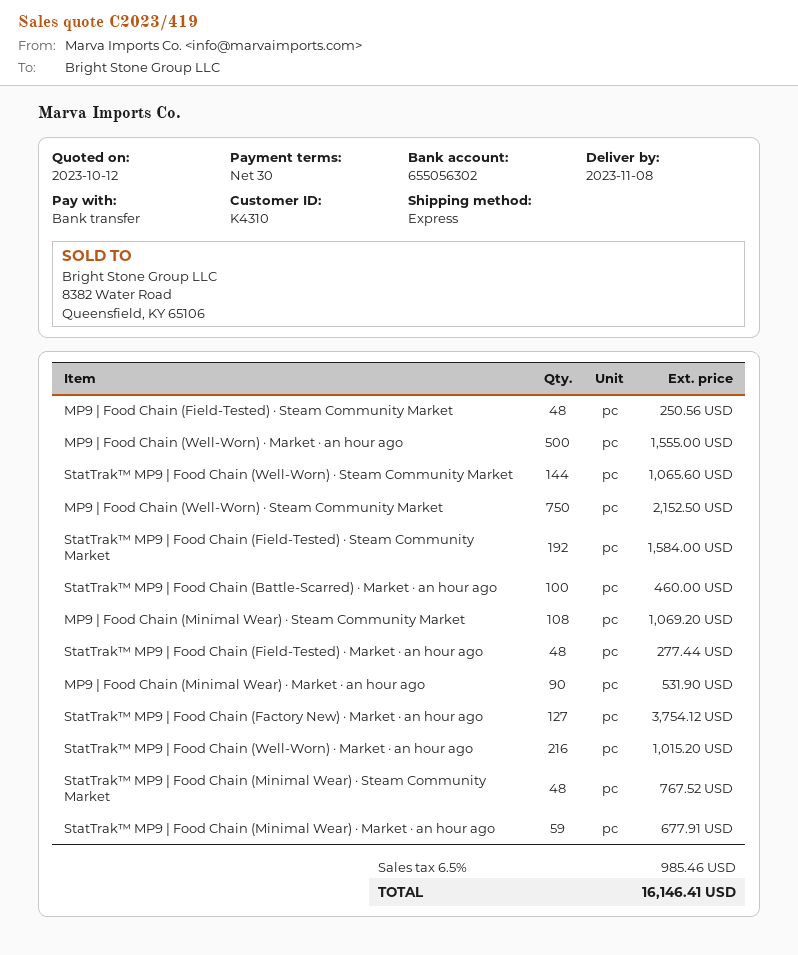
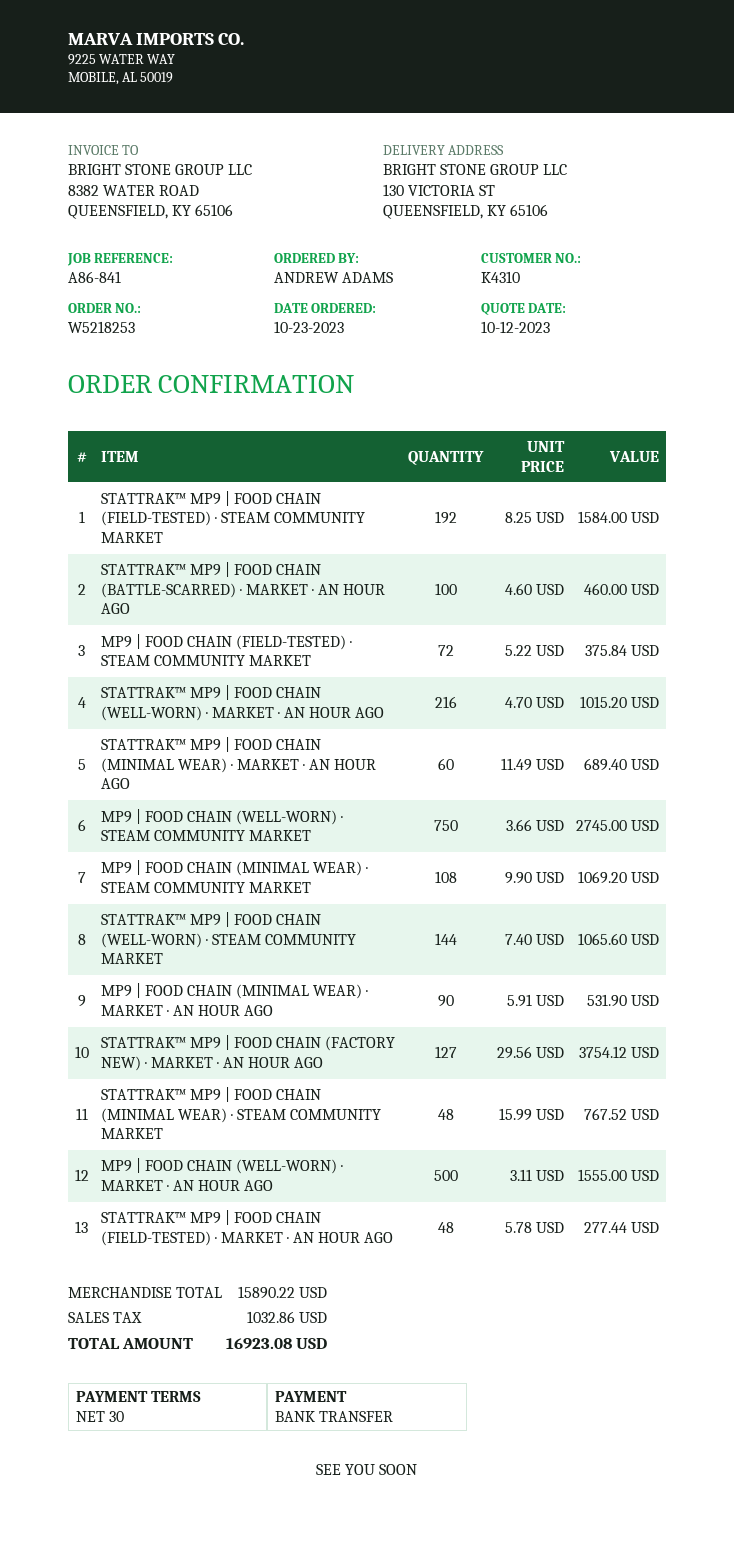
MP9 | Food Chain (Field-Tested) · Steam Community Market: 48 for 250.56 -> 72 for 375.84
MP9 | Food Chain (Well-Worn) · Steam Community Market: 750 for 2152.50 -> 750 for 2745.00
StatTrak™ MP9 | Food Chain (Minimal Wear) · Market · an hour ago: 59 for 677.91 -> 60 for 689.40
tax: 985.46 -> 1032.86
total: 16146.41 -> 16923.08

